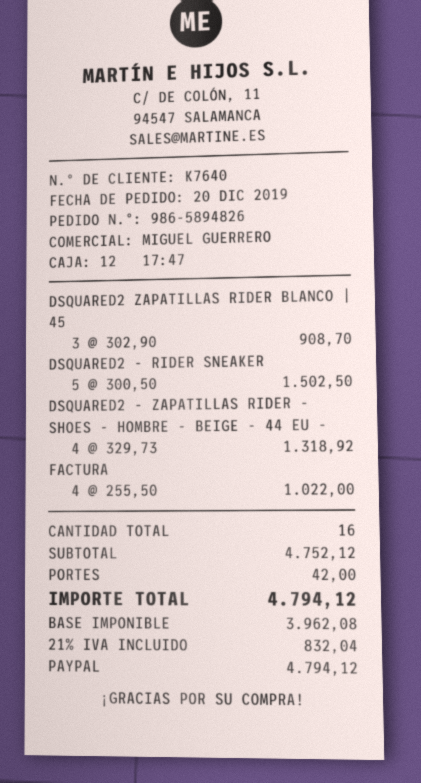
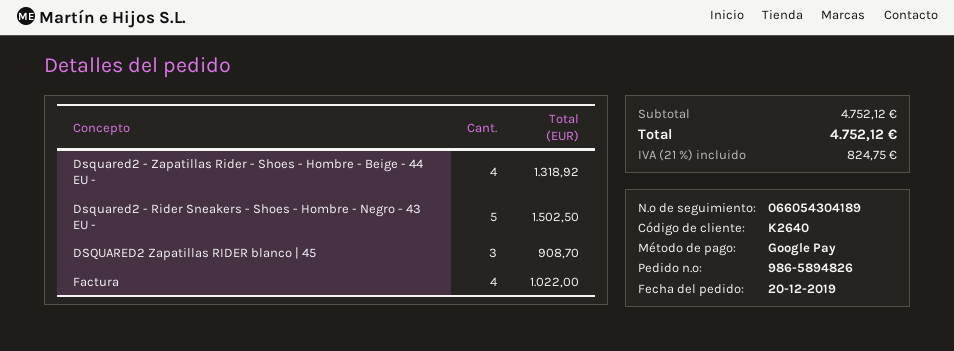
customer number: K7640 -> K2640
payment method: PayPal -> Google Pay
shipping: 42.00 -> none
tax: 21% = 832.04 -> 21% = 824.75
total: 4794.12 -> 4752.12

